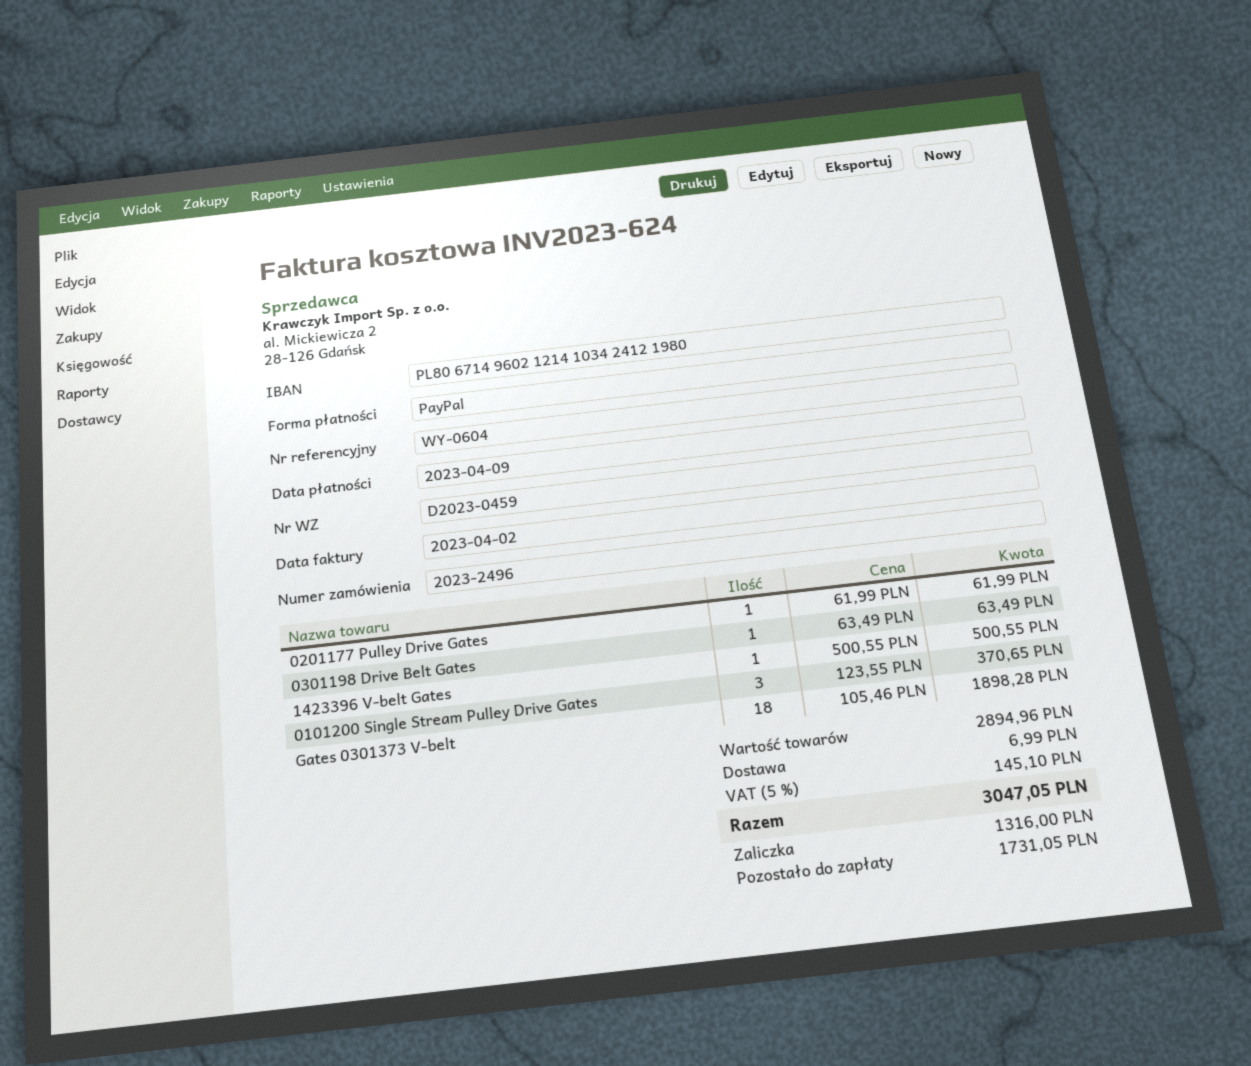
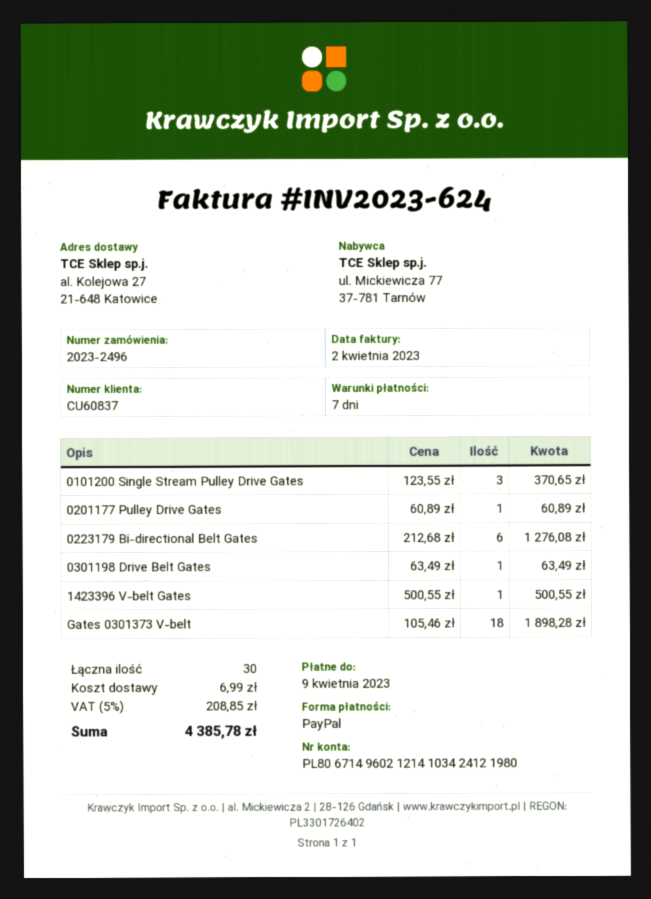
0201177 Pulley Drive Gates: 1 x 61.99 = 61.99 -> 1 x 60.89 = 60.89
0223179 Bi-directional Belt Gates: none -> 6 x 212.68 = 1276.08
tax: 5% = 145.10 -> 5% = 208.85
total: 3047.05 -> 4385.78

